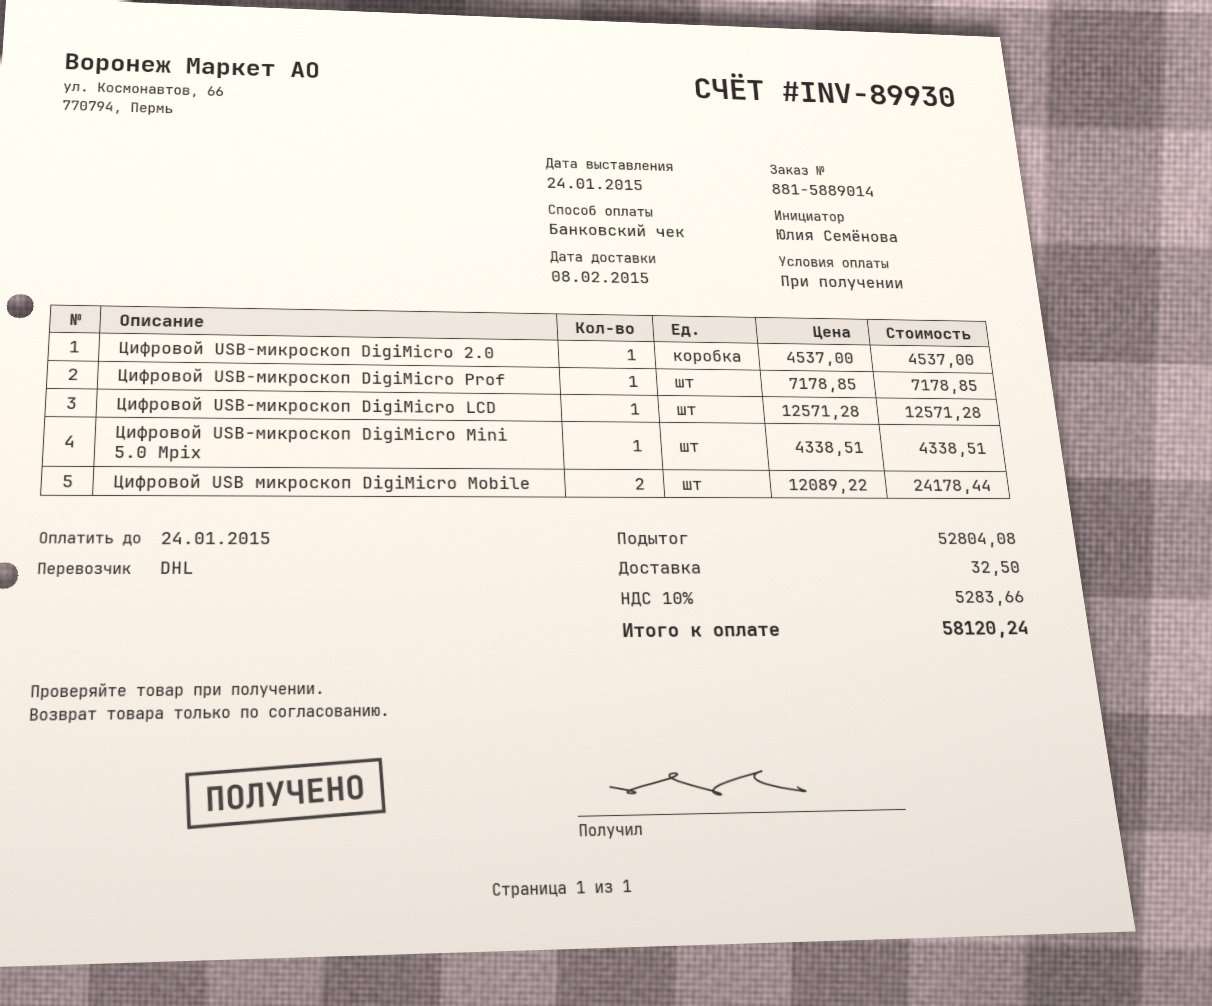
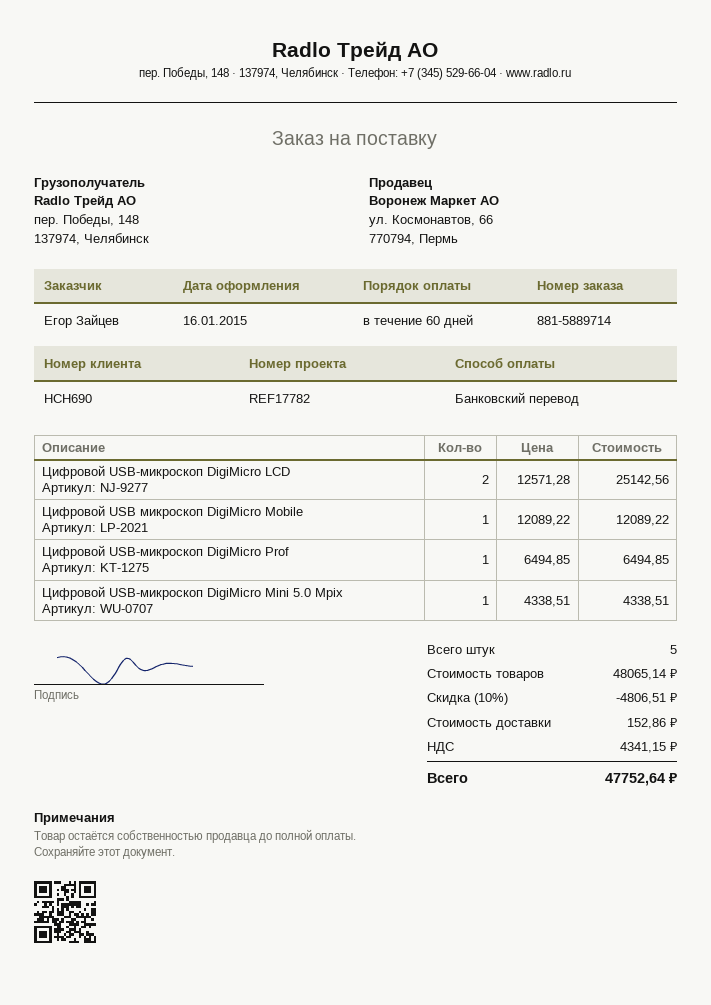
order number: 881-5889014 -> 881-5889714
payment terms: on receipt -> 60 days
ordered by: Юлия Семёнова -> Егор Зайцев
payment method: cheque -> bank transfer
Цифровой USB-микроскоп DigiMicro 2.0: 1 x 4537.00 = 4537.00 -> none
Цифровой USB-микроскоп DigiMicro Prof: 1 x 7178.85 = 7178.85 -> 1 x 6494.85 = 6494.85
Цифровой USB-микроскоп DigiMicro LCD: 1 x 12571.28 = 12571.28 -> 2 x 12571.28 = 25142.56
Цифровой USB микроскоп DigiMicro Mobile: 2 x 12089.22 = 24178.44 -> 1 x 12089.22 = 12089.22
subtotal: 52804.08 -> 48065.14
discount: none -> 10% = 4806.51
shipping: 32.50 -> 152.86
tax: 5283.66 -> 4341.15
total: 58120.24 -> 47752.64

